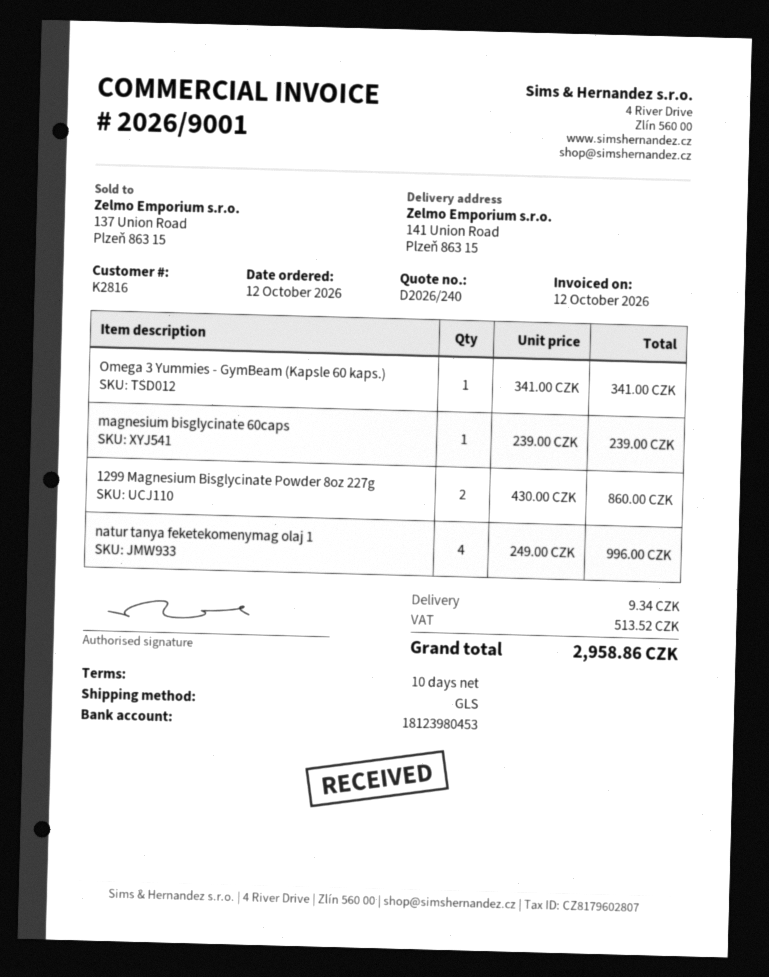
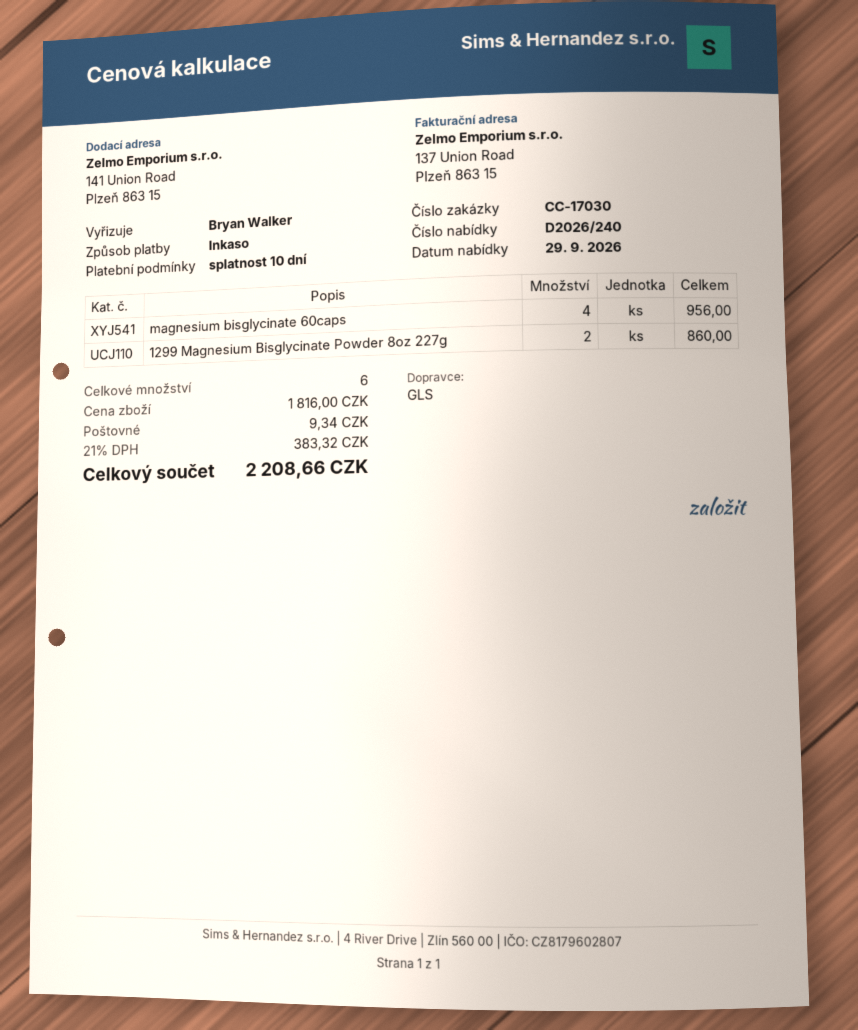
Omega 3 Yummies - GymBeam (Kapsle 60 kaps.): 1 for 341.00 -> none
magnesium bisglycinate 60caps: 1 for 239.00 -> 4 for 956.00
natur tanya feketekomenymag olaj 1: 4 for 996.00 -> none
tax: 513.52 -> 383.32
total: 2958.86 -> 2208.66

